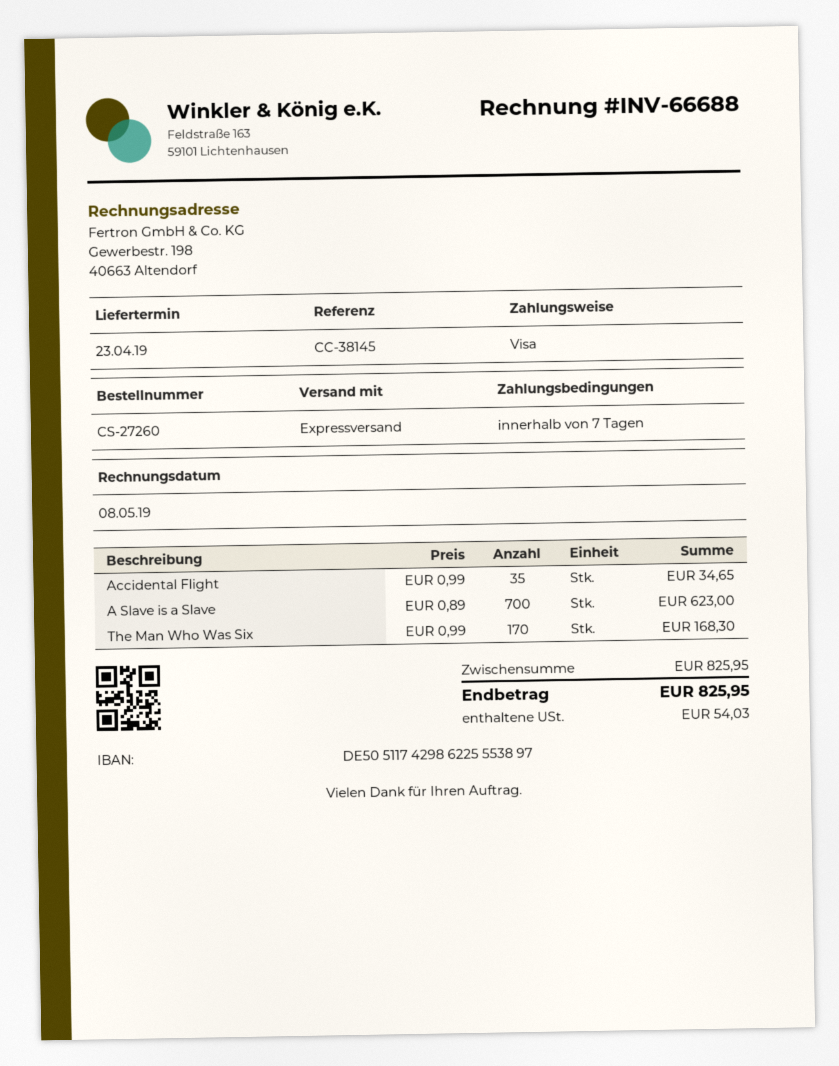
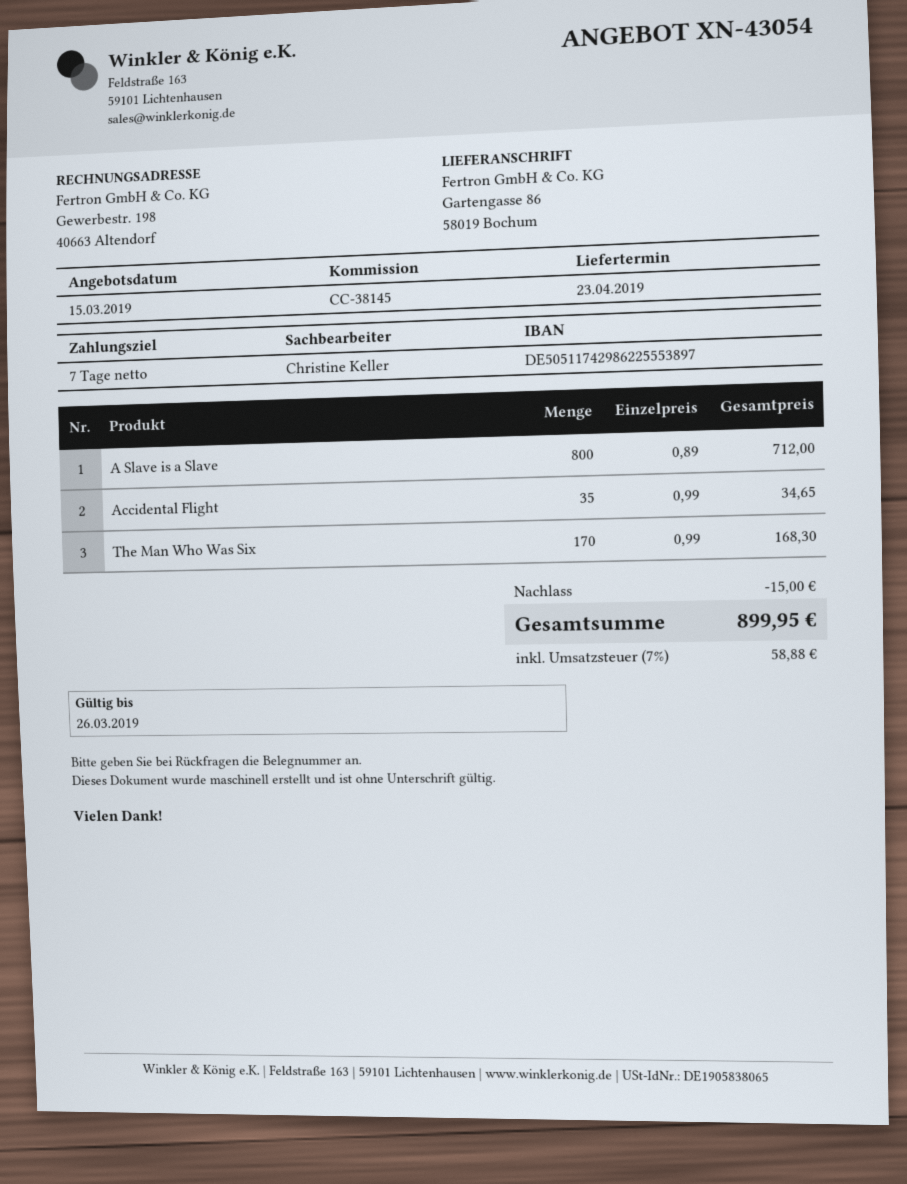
A Slave is a Slave: 700 x 0.89 = 623.00 -> 800 x 0.89 = 712.00
discount: none -> 15.00
tax: 54.03 -> 58.88
total: 825.95 -> 899.95

